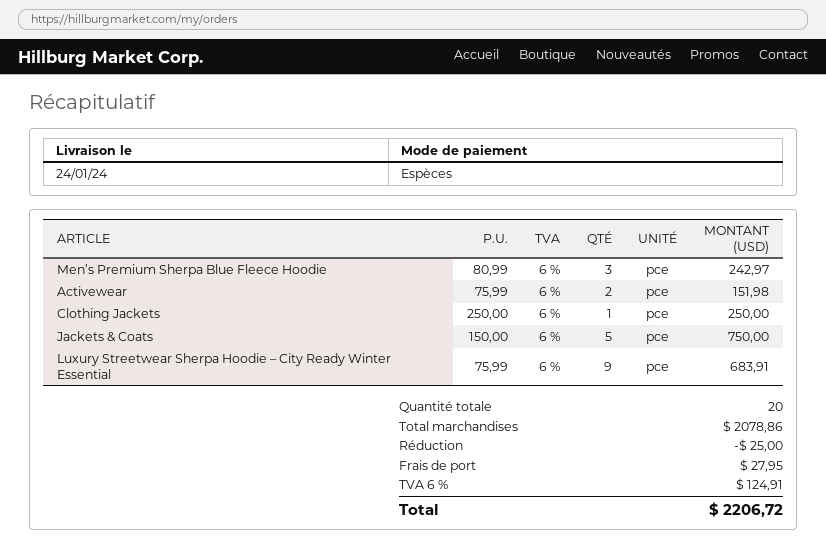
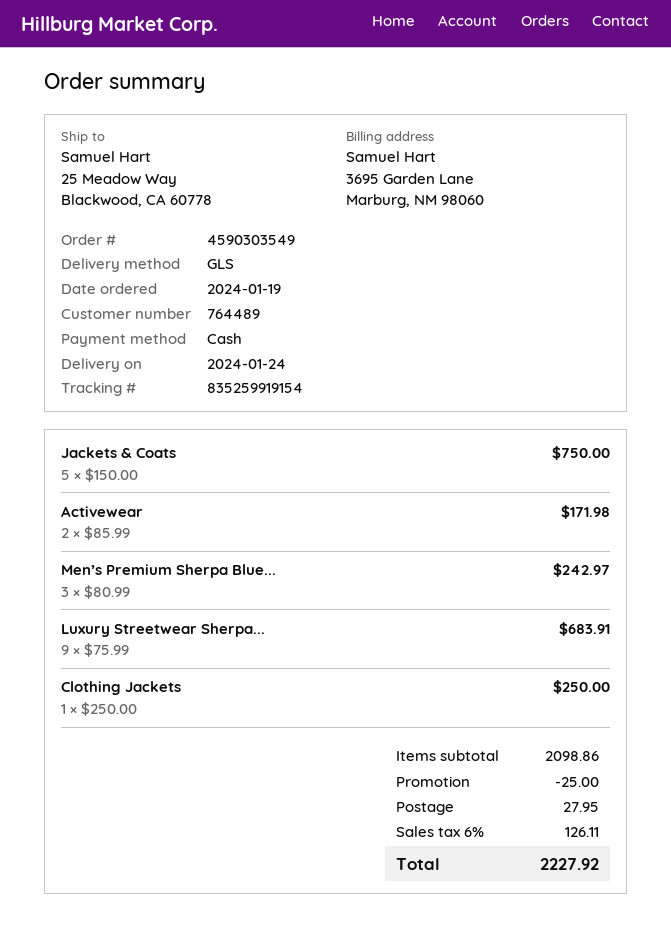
Activewear: 2 x 75.99 = 151.98 -> 2 x 85.99 = 171.98
subtotal: 2078.86 -> 2098.86
tax: 6% = 124.91 -> 6% = 126.11
total: 2206.72 -> 2227.92

